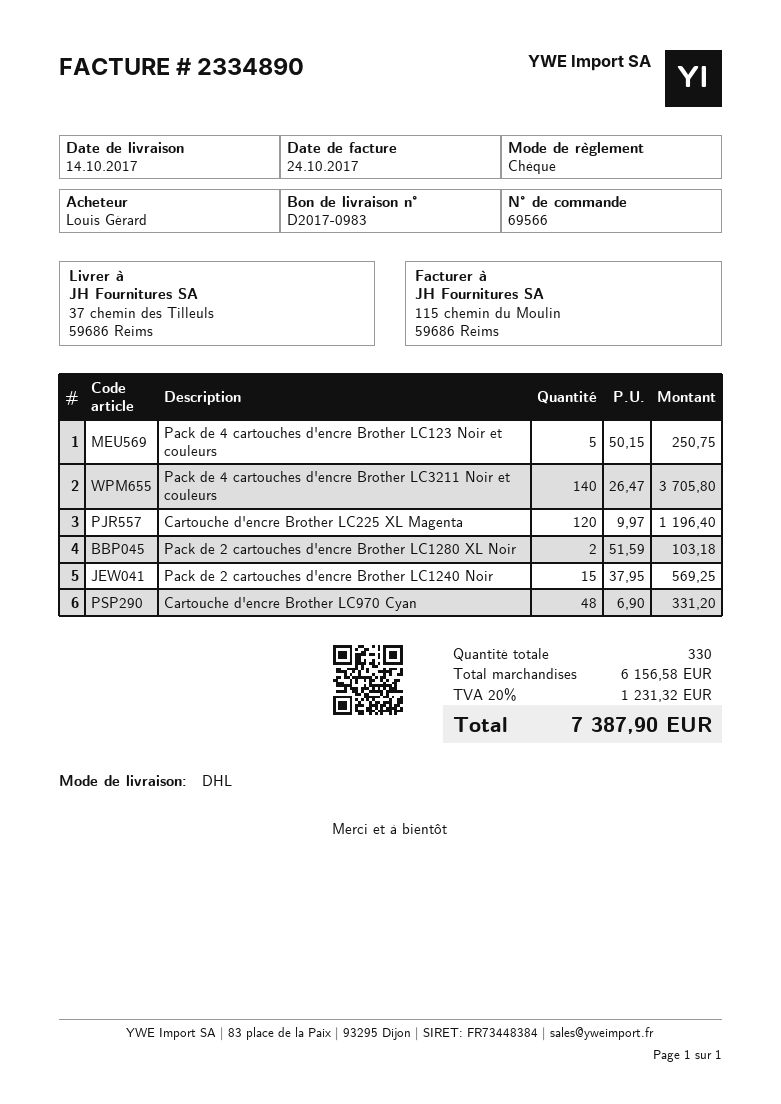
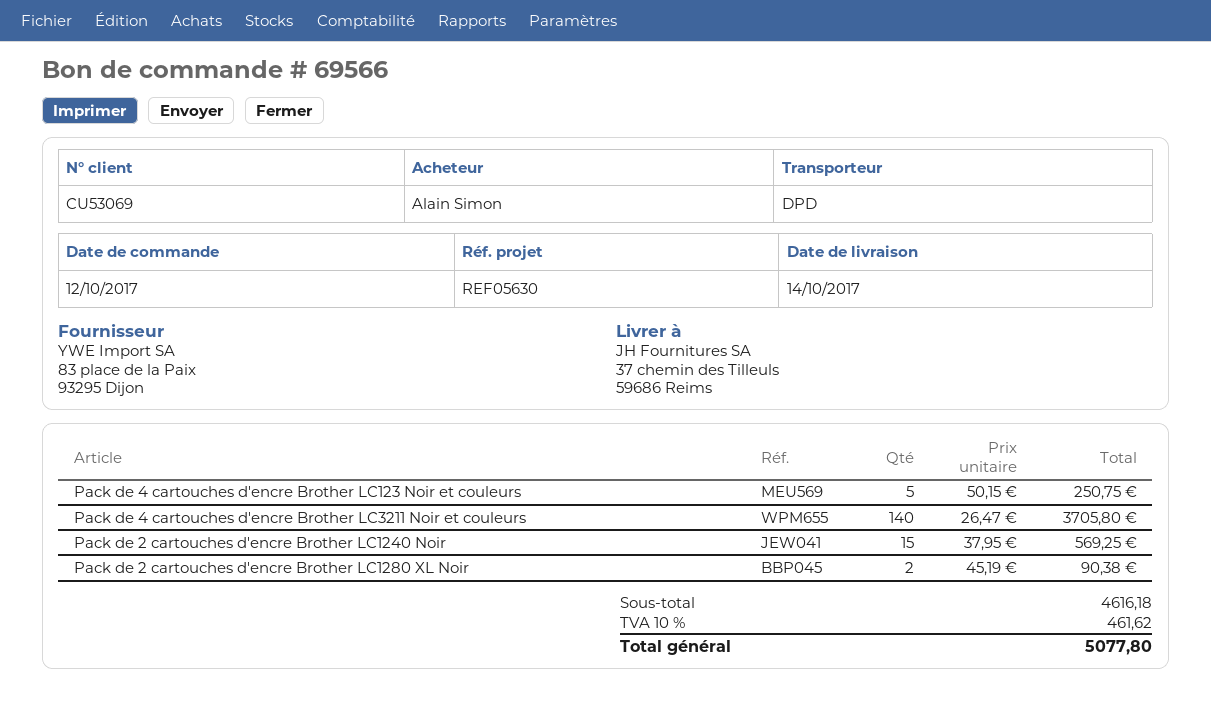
ordered by: Louis Gérard -> Alain Simon
shipping method: DHL -> DPD
Cartouche d'encre Brother LC225 XL Magenta: 120 x 9.97 = 1196.40 -> none
Pack de 2 cartouches d'encre Brother LC1280 XL Noir: 2 x 51.59 = 103.18 -> 2 x 45.19 = 90.38
Cartouche d'encre Brother LC970 Cyan: 48 x 6.90 = 331.20 -> none
subtotal: 6156.58 -> 4616.18
tax: 20% = 1231.32 -> 10% = 461.62
total: 7387.90 -> 5077.80

